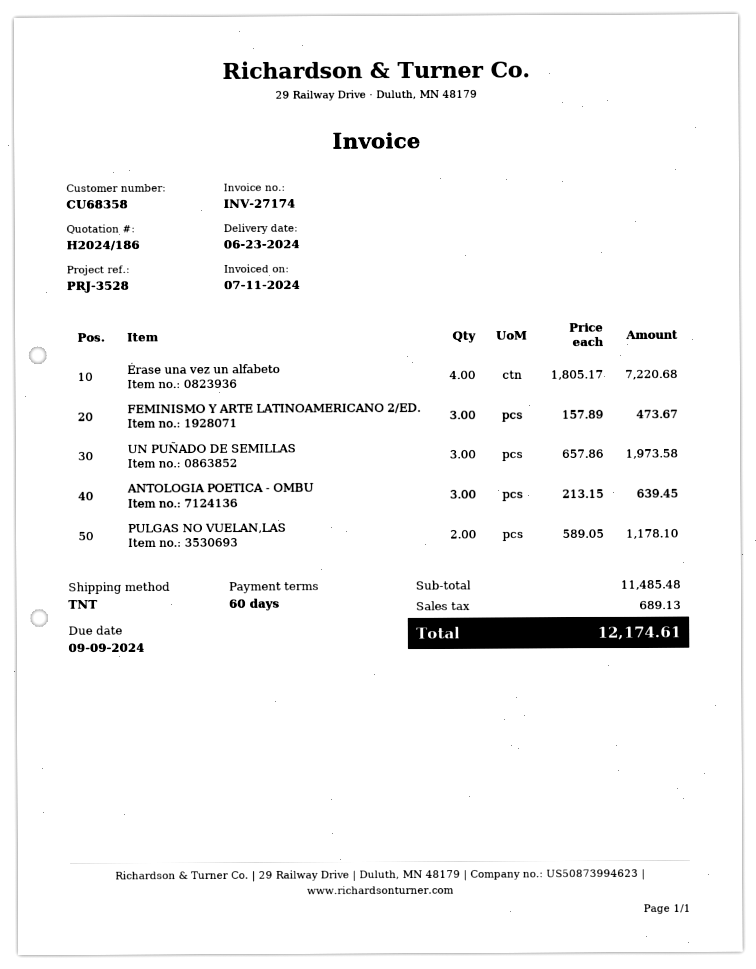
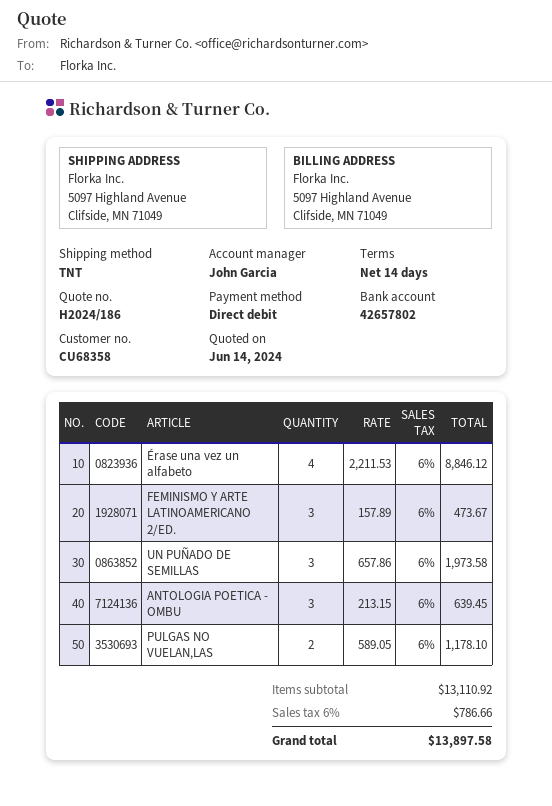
payment terms: 60 days -> 14 days
Érase una vez un alfabeto: 4 x 1805.17 = 7220.68 -> 4 x 2211.53 = 8846.12
subtotal: 11485.48 -> 13110.92
tax: 689.13 -> 786.66
total: 12174.61 -> 13897.58

